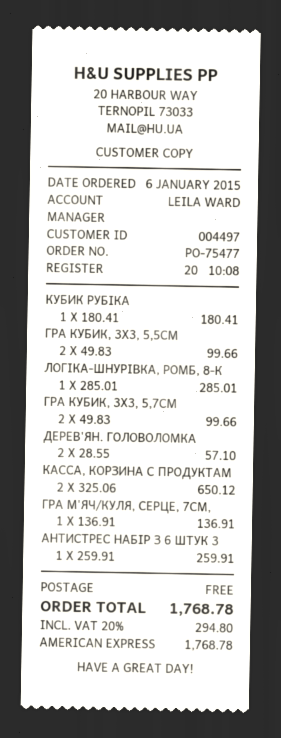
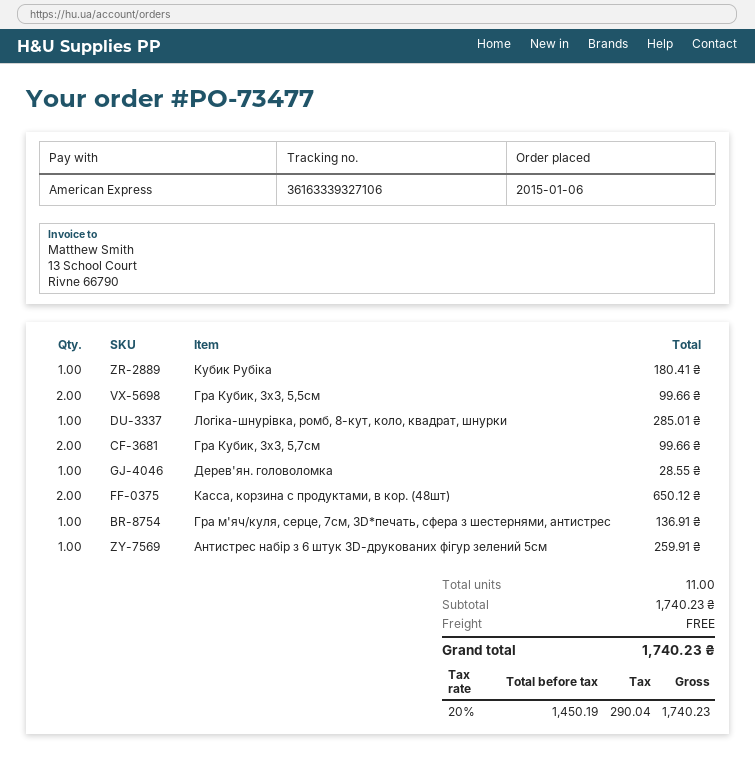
order number: PO-75477 -> PO-73477
ДЕРЕВ'ЯН. ГОЛОВОЛОМКА: 2 for 57.10 -> 1 for 28.55
tax: 20% = 294.80 -> 20% = 290.04
total: 1768.78 -> 1740.23

